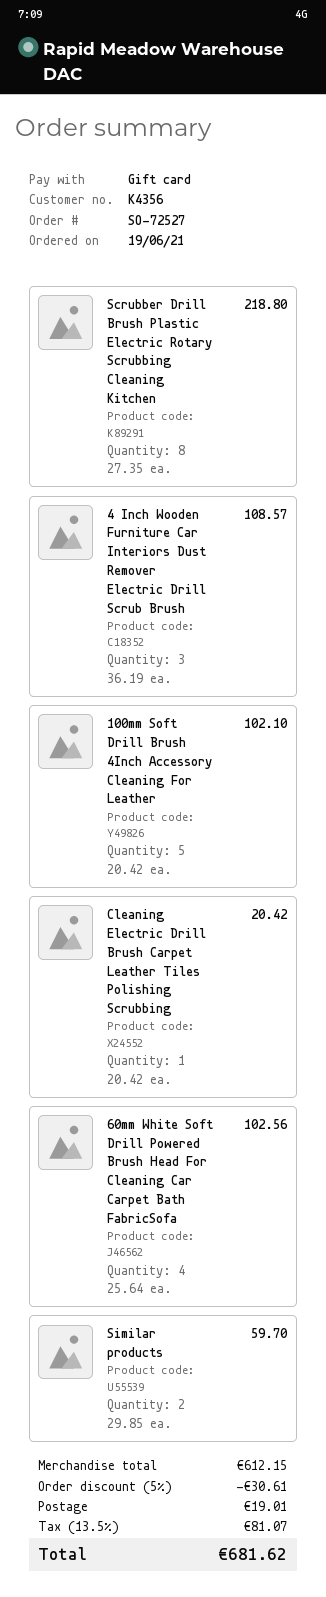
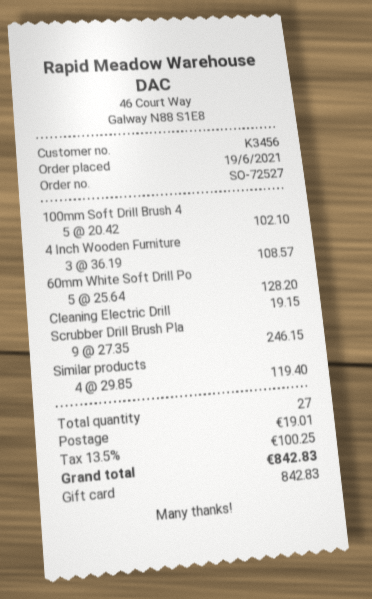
customer number: K4356 -> K3456
Scrubber Drill Brush Plastic Electric Rotary Scrubbing Cleaning Kitchen: 8 x 27.35 = 218.80 -> 9 x 27.35 = 246.15
Cleaning Electric Drill Brush Carpet Leather Tiles Polishing Scrubbing: 1 x 20.42 = 20.42 -> 1 x 19.15 = 19.15
60mm White Soft Drill Powered Brush Head For Cleaning Car Carpet Bath FabricSofa: 4 x 25.64 = 102.56 -> 5 x 25.64 = 128.20
Similar products: 2 x 29.85 = 59.70 -> 4 x 29.85 = 119.40
discount: 5% = 30.61 -> none
tax: 13.5% = 81.07 -> 13.5% = 100.25
total: 681.62 -> 842.83

